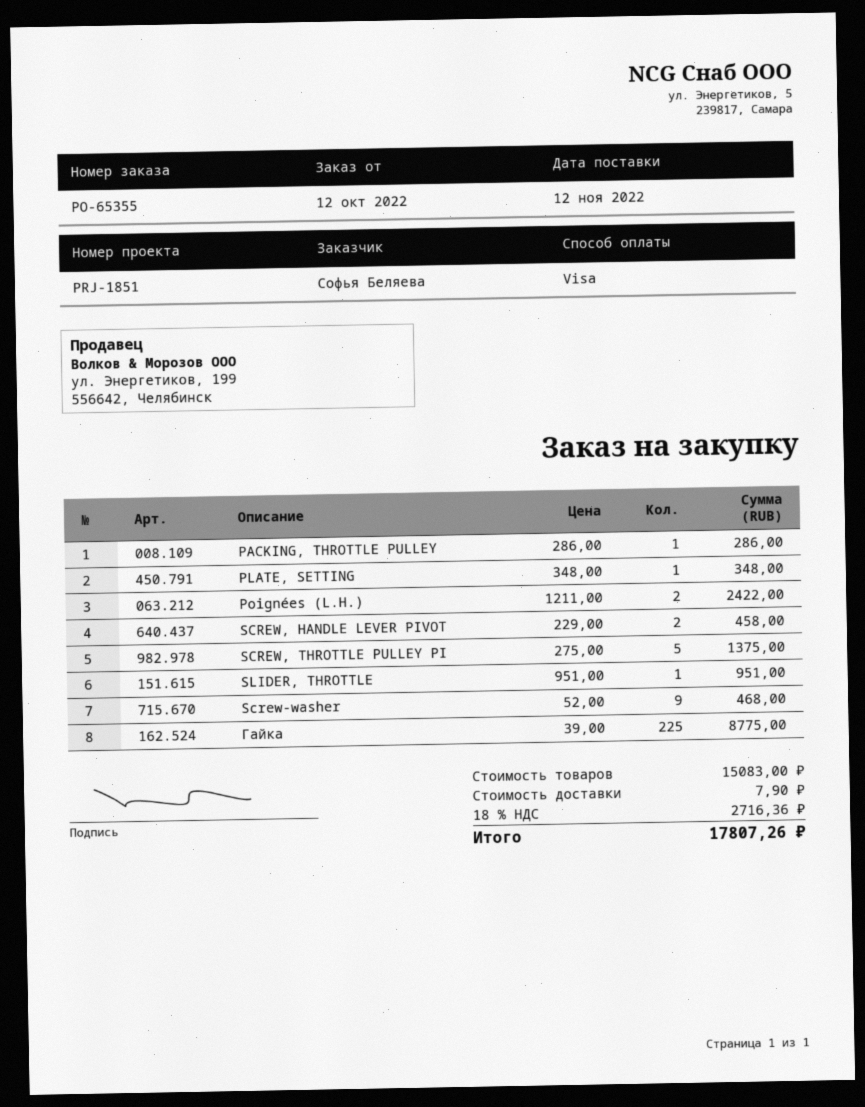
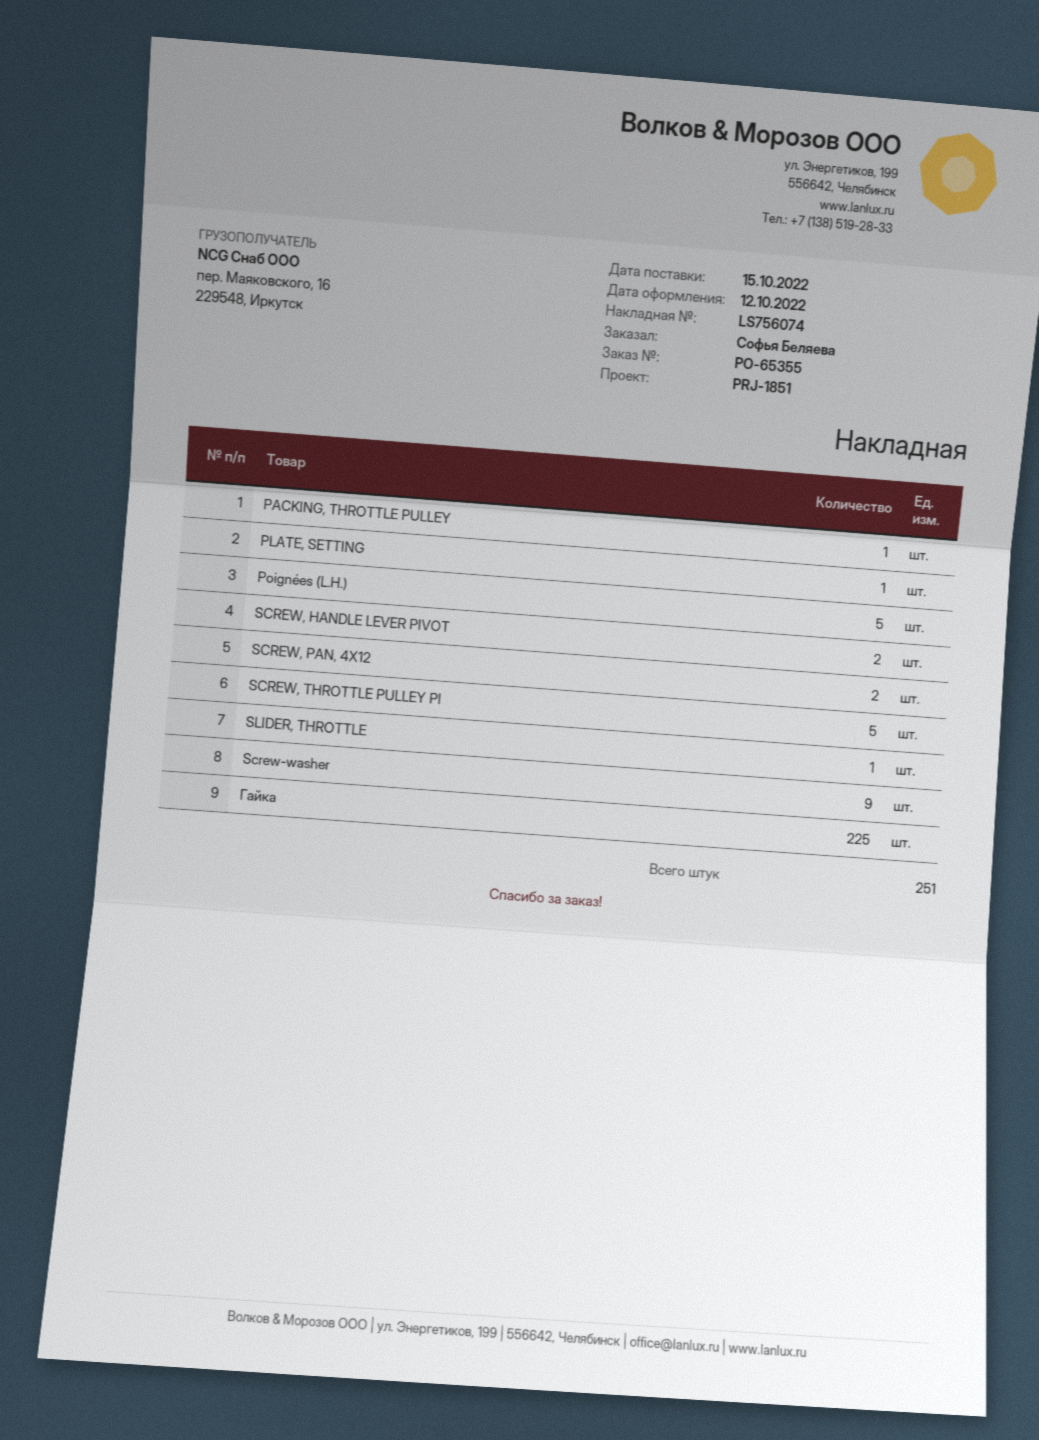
delivery date: 2022-11-12 -> 2022-10-15
Poignées (L.H.): 2 -> 5
SCREW, PAN, 4X12: none -> 2

